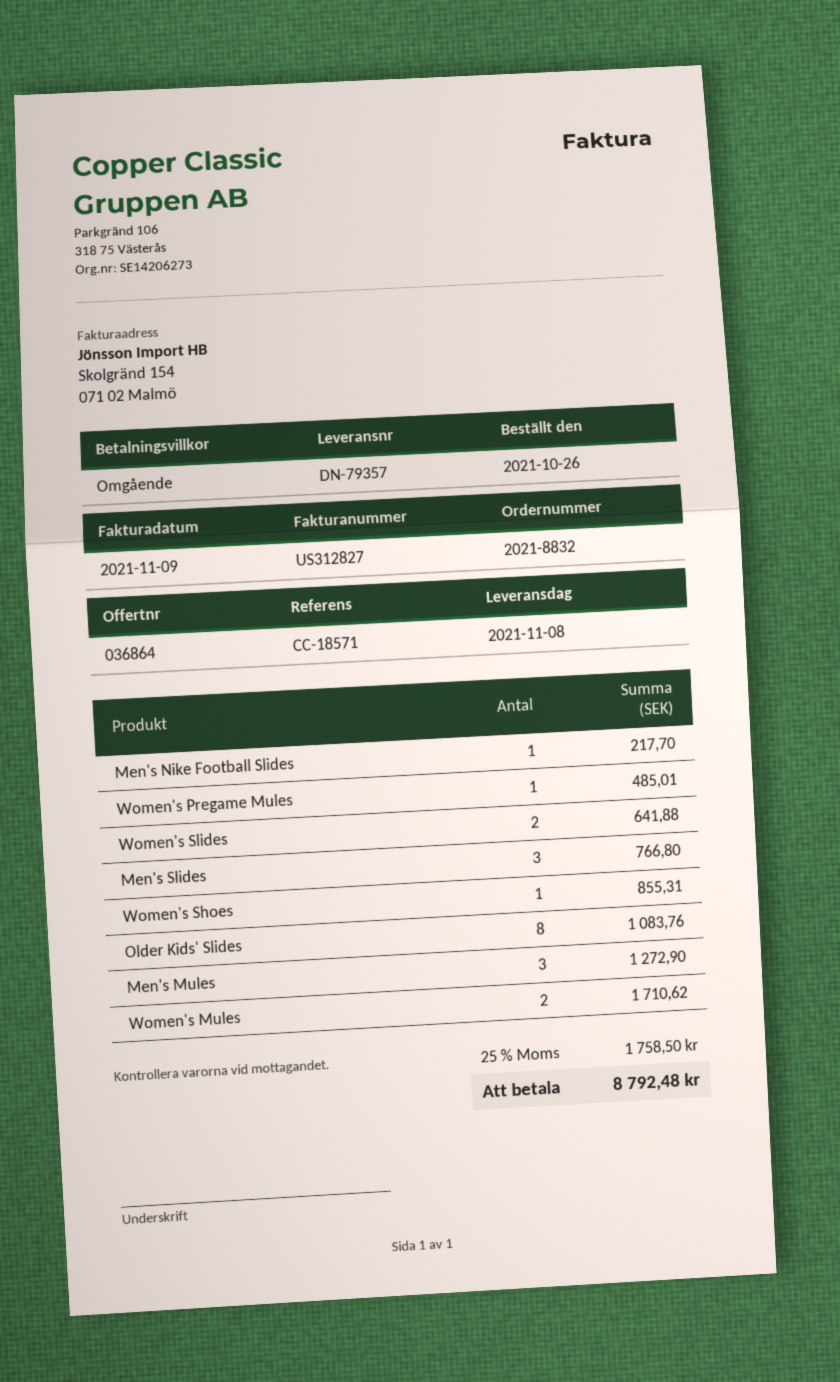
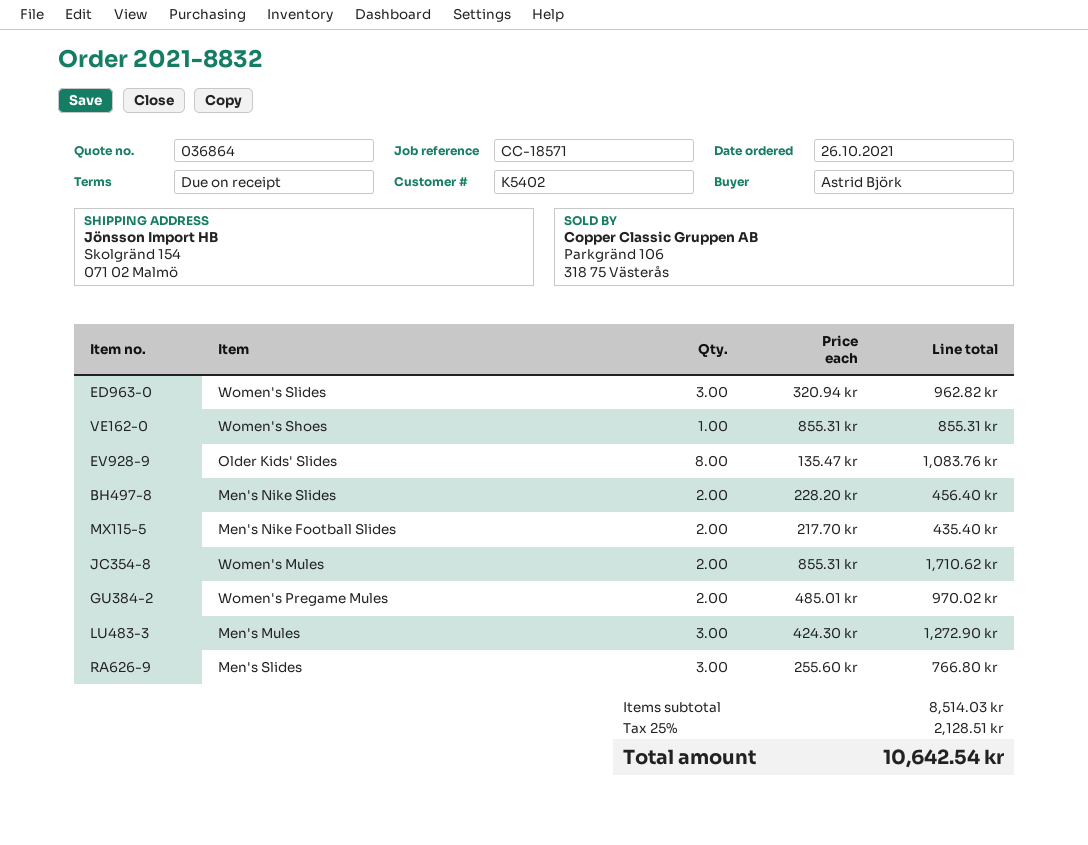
Men's Nike Football Slides: 1 for 217.70 -> 2 for 435.40
Women's Pregame Mules: 1 for 485.01 -> 2 for 970.02
Women's Slides: 2 for 641.88 -> 3 for 962.82
Men's Nike Slides: none -> 2 for 456.40
tax: 25% = 1758.50 -> 25% = 2128.51
total: 8792.48 -> 10642.54

